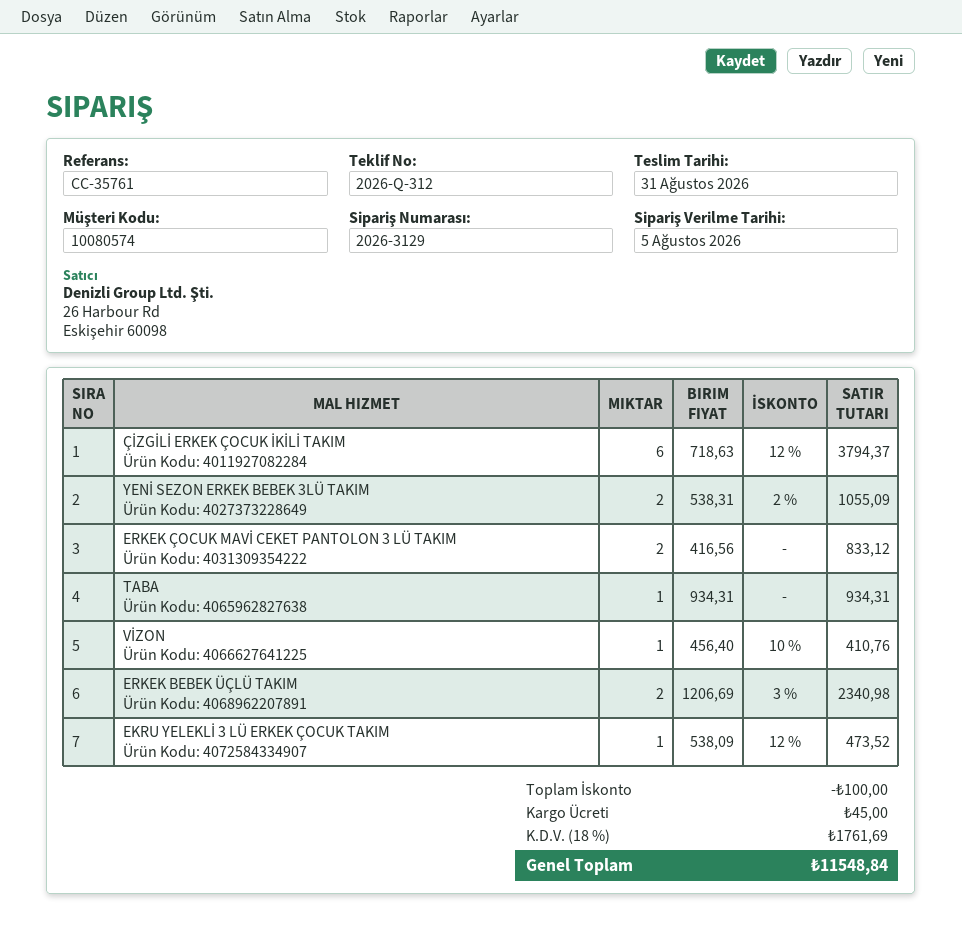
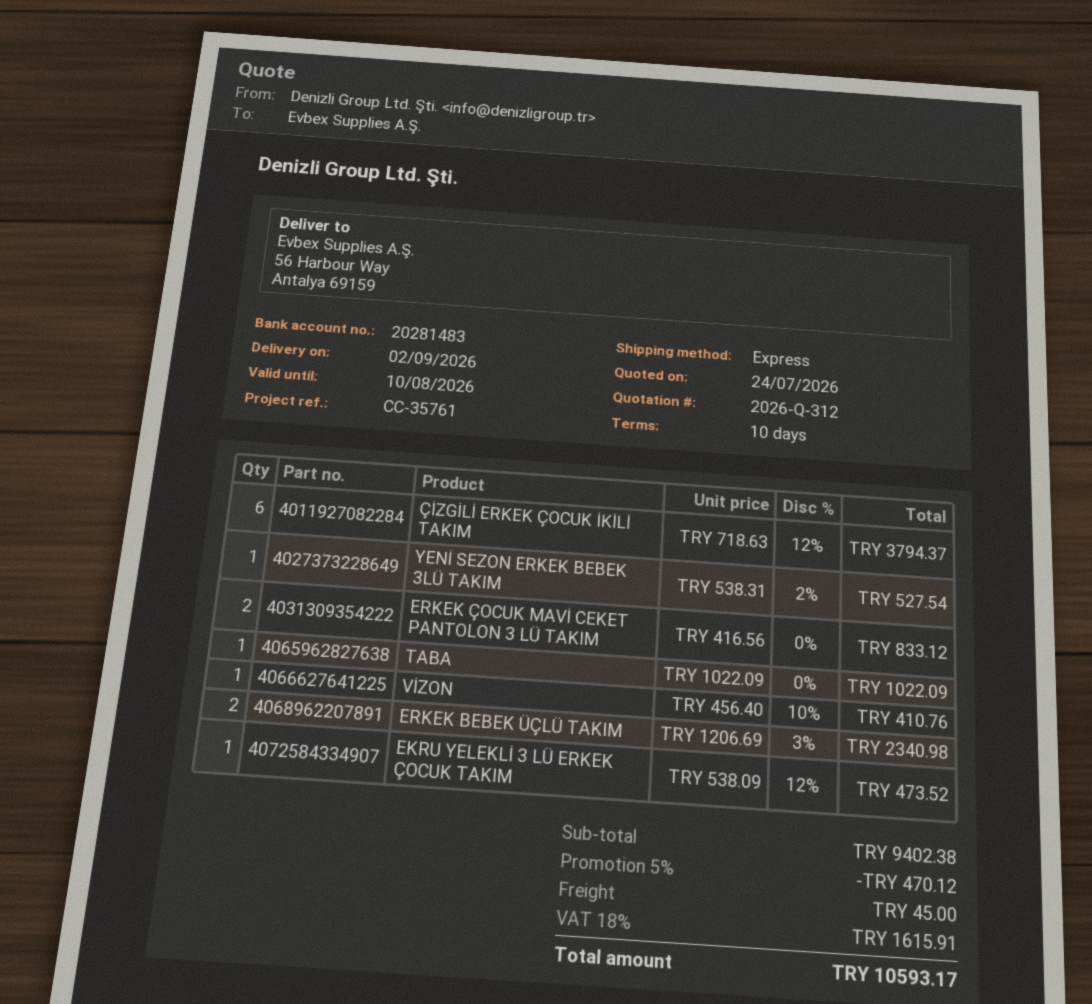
delivery date: 2026-08-31 -> 2026-09-02
YENİ SEZON ERKEK BEBEK 3LÜ TAKIM: 2 x 538.31 - 2% = 1055.09 -> 1 x 538.31 - 2% = 527.54
TABA: 1 x 934.31 = 934.31 -> 1 x 1022.09 = 1022.09
discount: 100.00 -> 470.12
tax: 18% = 1761.69 -> 18% = 1615.91
total: 11548.84 -> 10593.17

